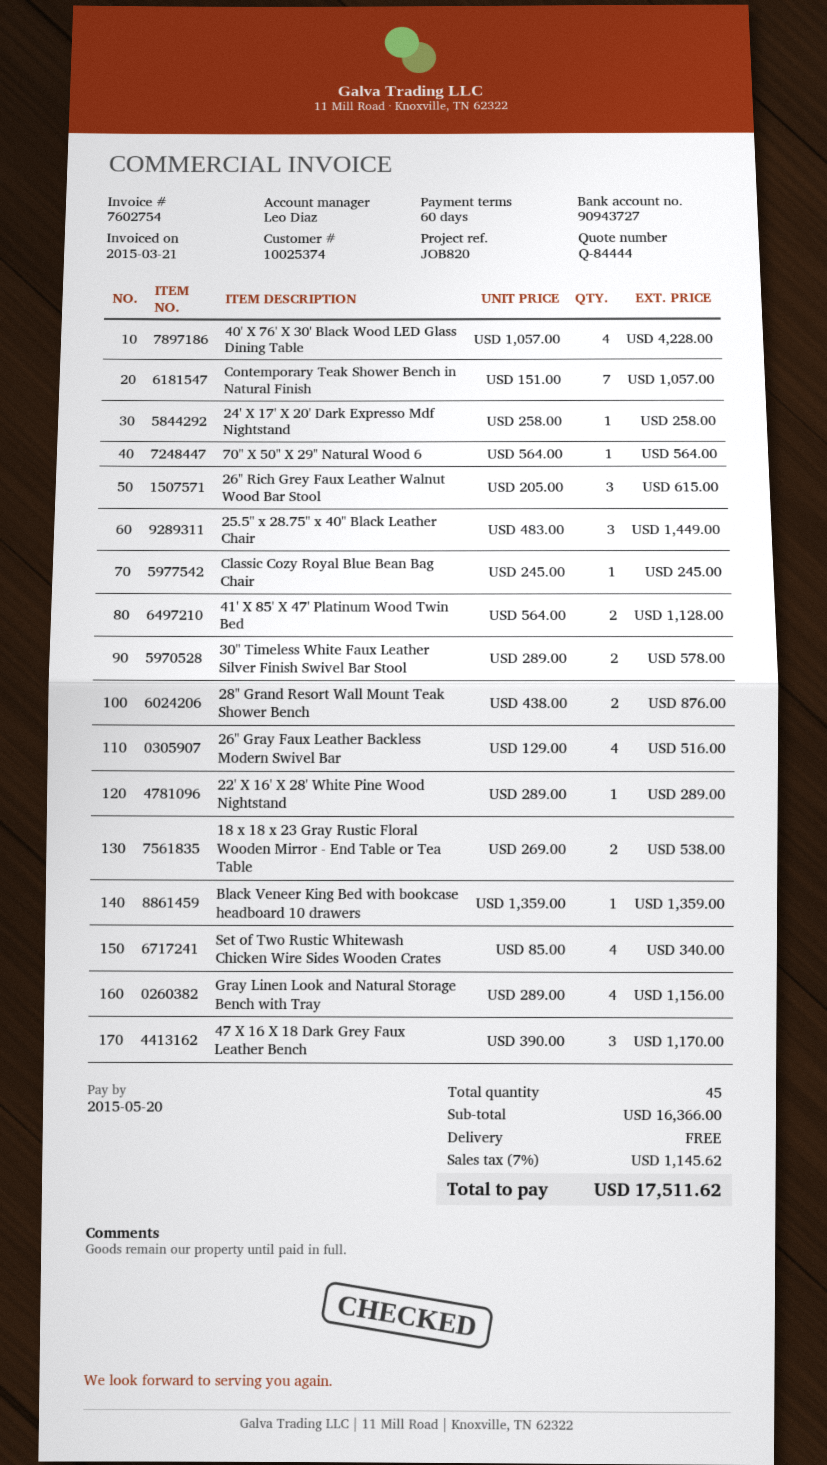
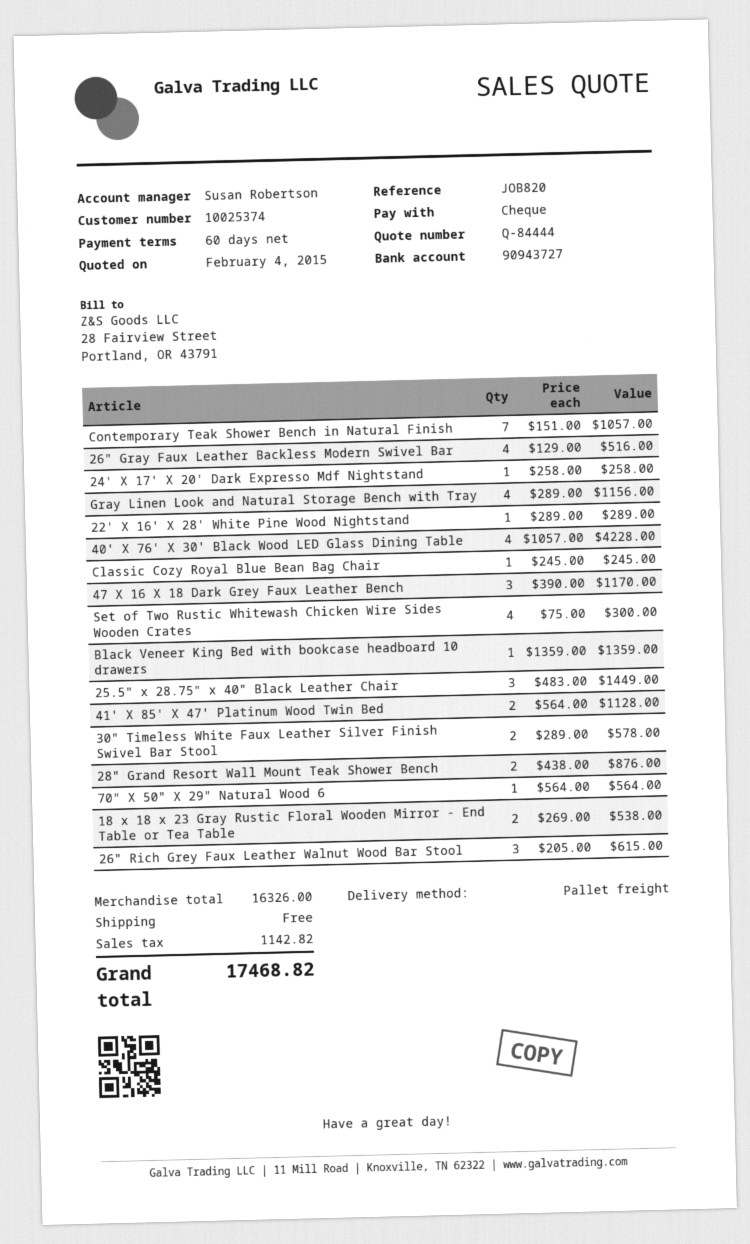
sales rep: Leo Diaz -> Susan Robertson
Set of Two Rustic Whitewash Chicken Wire Sides Wooden Crates: 4 x 85.00 = 340.00 -> 4 x 75.00 = 300.00
subtotal: 16366.00 -> 16326.00
tax: 1145.62 -> 1142.82
total: 17511.62 -> 17468.82

